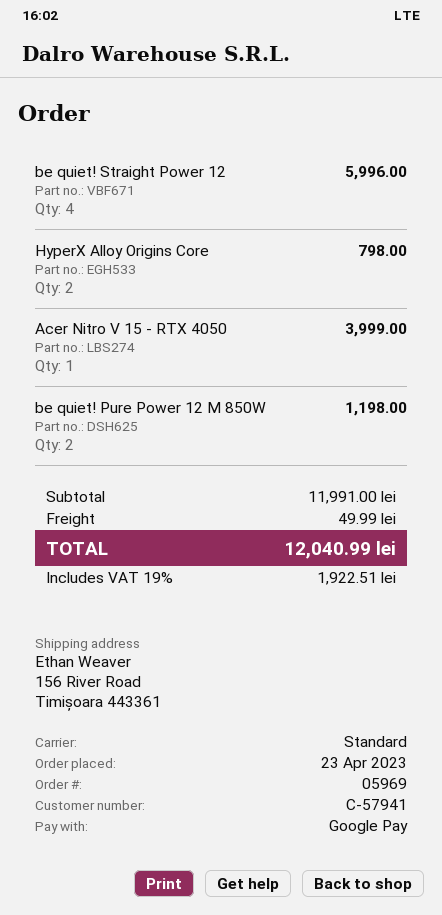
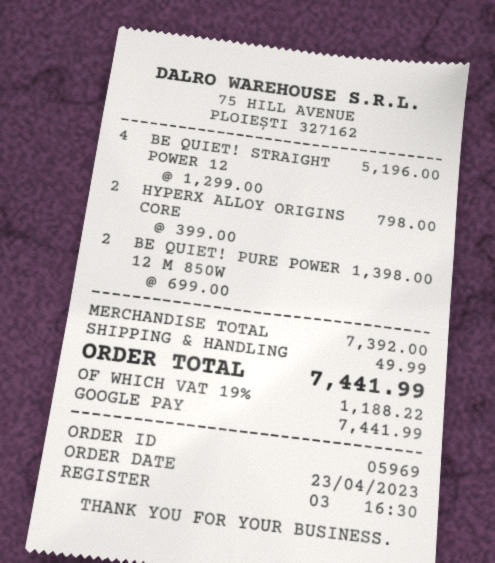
be quiet! Straight Power 12: 4 for 5996.00 -> 4 for 5196.00
Acer Nitro V 15 - RTX 4050: 1 for 3999.00 -> none
be quiet! Pure Power 12 M 850W: 2 for 1198.00 -> 2 for 1398.00
subtotal: 11991.00 -> 7392.00
tax: 19% = 1922.51 -> 19% = 1188.22
total: 12040.99 -> 7441.99

